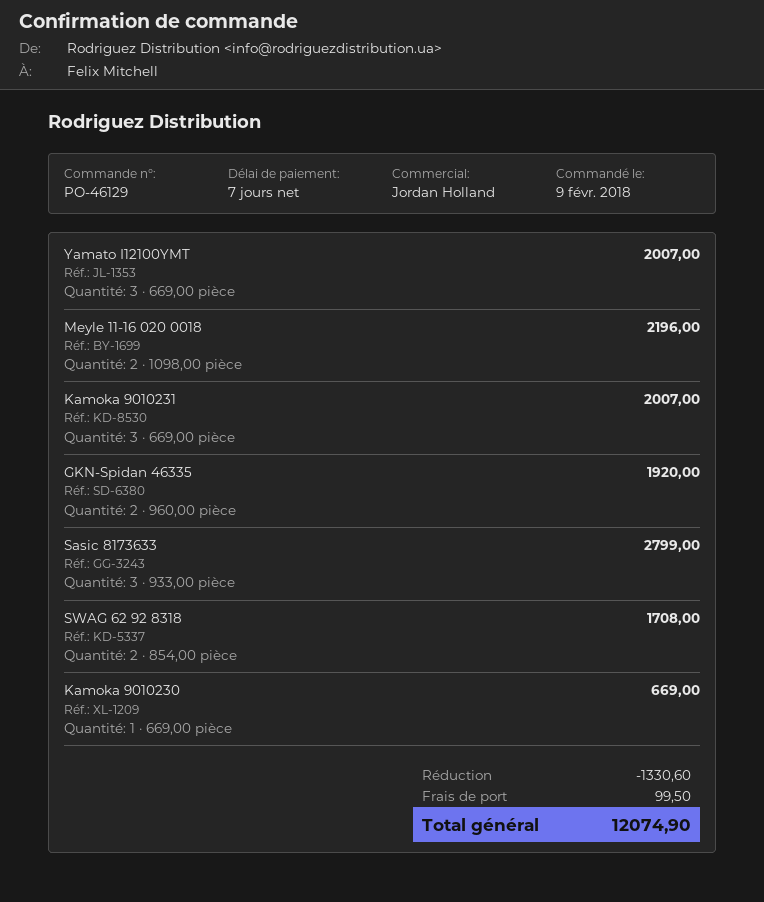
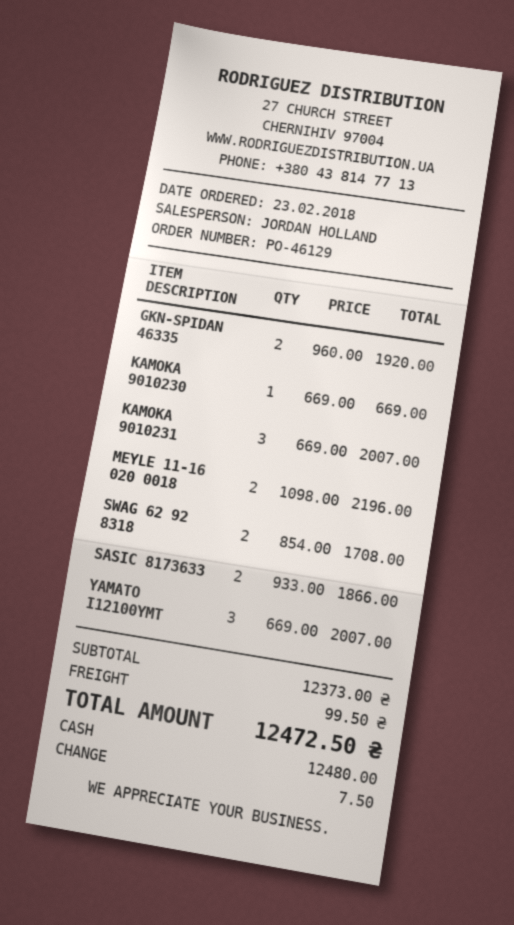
order date: 2018-02-09 -> 2018-02-23
Sasic 8173633: 3 x 933.00 = 2799.00 -> 2 x 933.00 = 1866.00
discount: 1330.60 -> none
total: 12074.90 -> 12472.50

